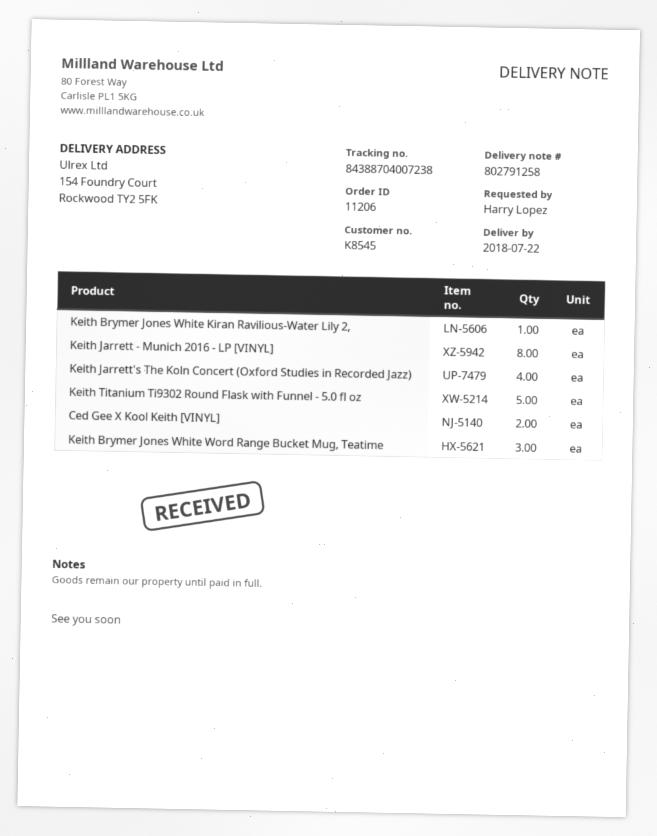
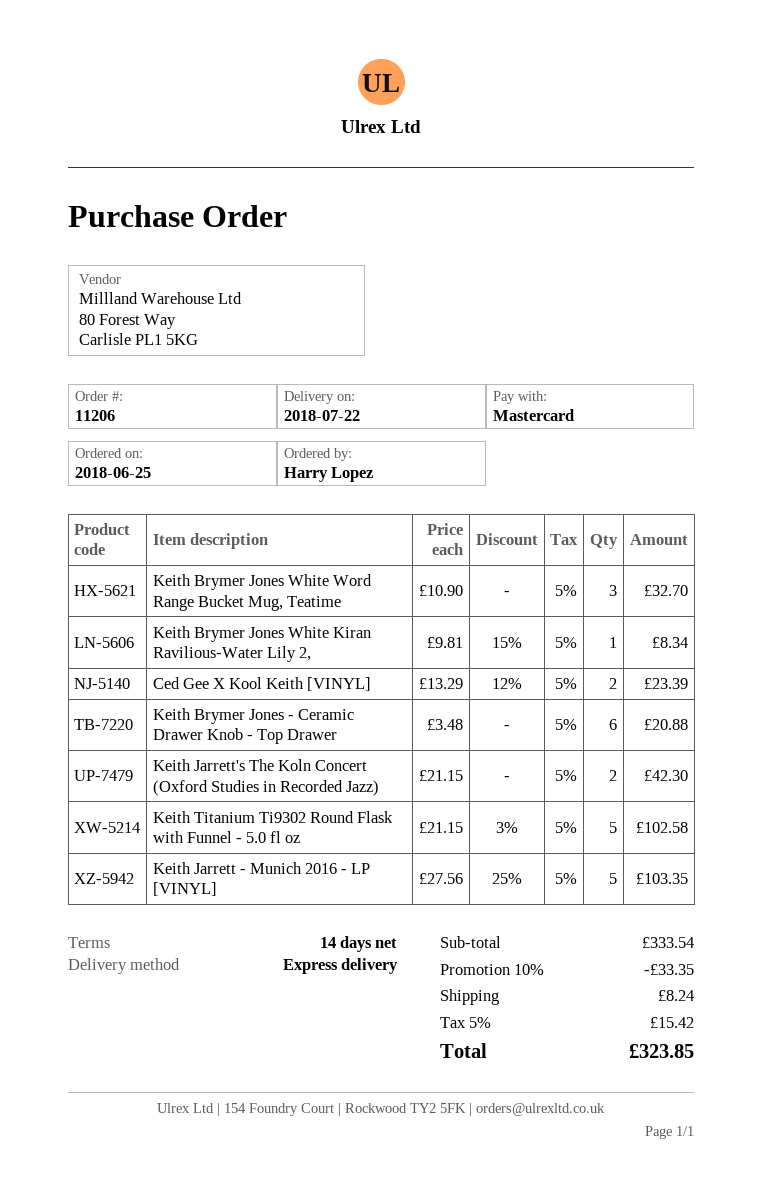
Keith Jarrett - Munich 2016 - LP [VINYL]: 8 -> 5
Keith Jarrett's The Koln Concert (Oxford Studies in Recorded Jazz): 4 -> 2
Keith Brymer Jones - Ceramic Drawer Knob - Top Drawer: none -> 6

